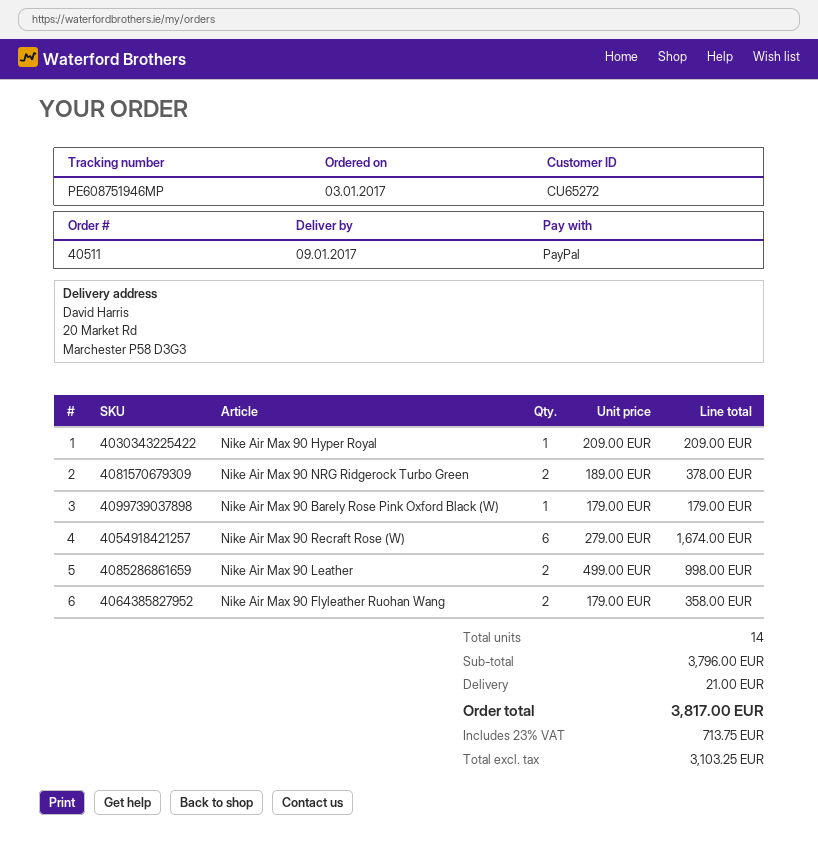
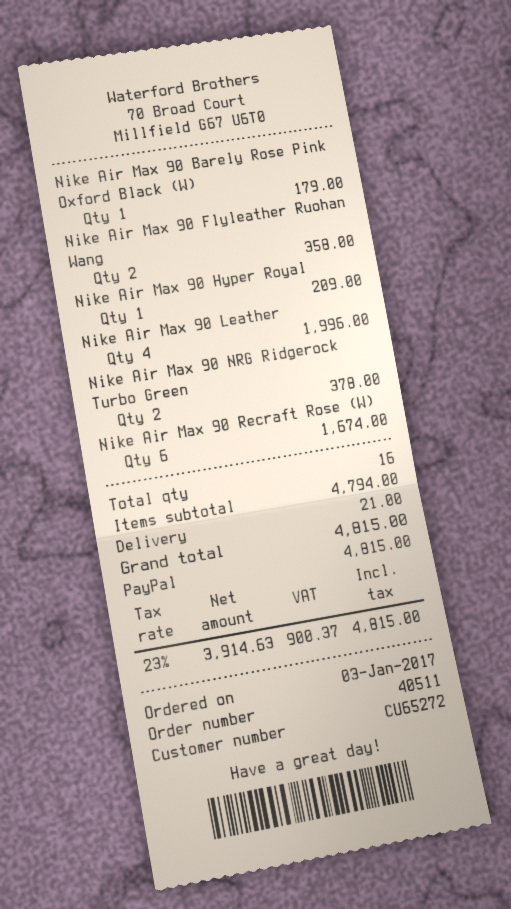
Nike Air Max 90 Leather: 2 for 998.00 -> 4 for 1996.00
total quantity: 14 -> 16
subtotal: 3796.00 -> 4794.00
net: 3103.25 -> 3914.63
tax: 23% = 713.75 -> 23% = 900.37
total: 3817.00 -> 4815.00

